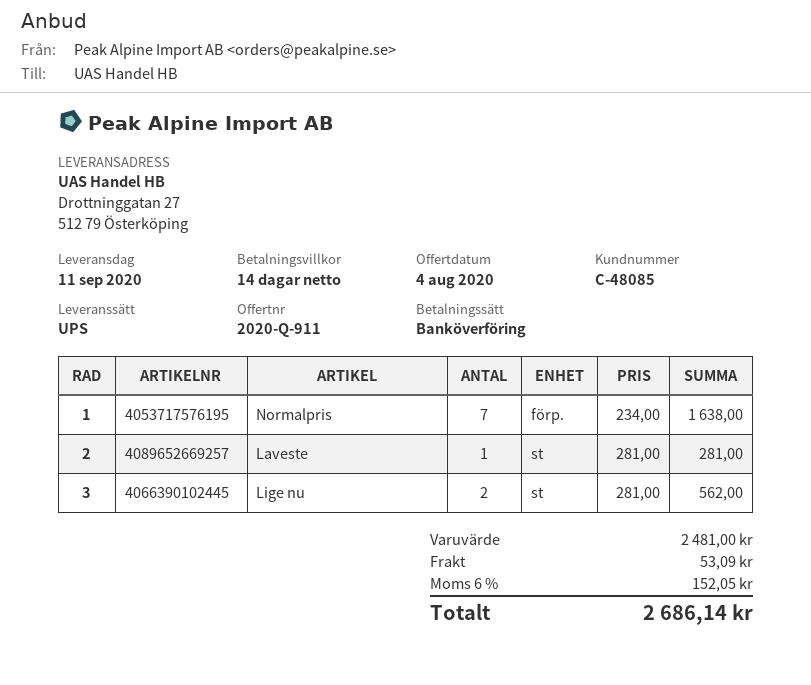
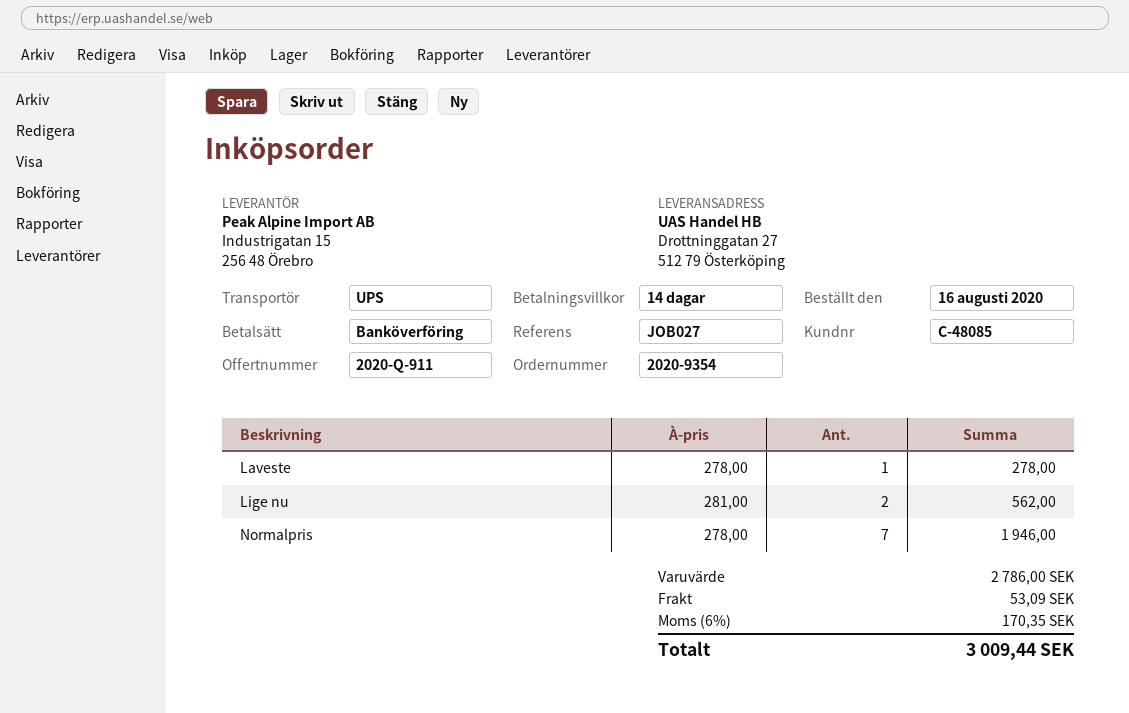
Normalpris: 7 x 234.00 = 1638.00 -> 7 x 278.00 = 1946.00
Laveste: 1 x 281.00 = 281.00 -> 1 x 278.00 = 278.00
subtotal: 2481.00 -> 2786.00
tax: 6% = 152.05 -> 6% = 170.35
total: 2686.14 -> 3009.44

